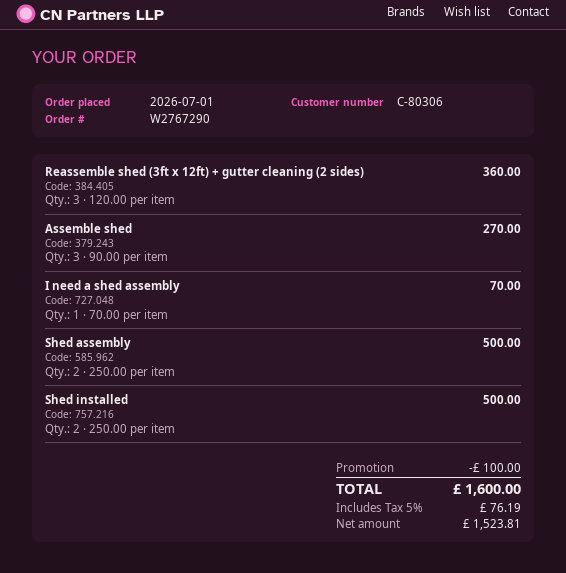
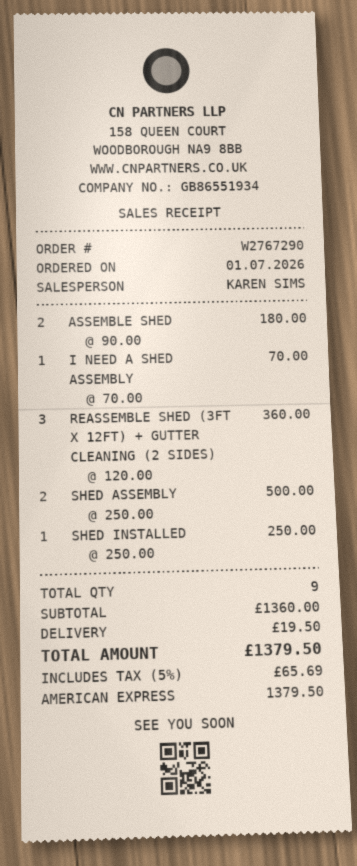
Assemble shed: 3 x 90.00 = 270.00 -> 2 x 90.00 = 180.00
Shed installed: 2 x 250.00 = 500.00 -> 1 x 250.00 = 250.00
discount: 100.00 -> none
shipping: none -> 19.50
tax: 5% = 76.19 -> 5% = 65.69
total: 1600.00 -> 1379.50

